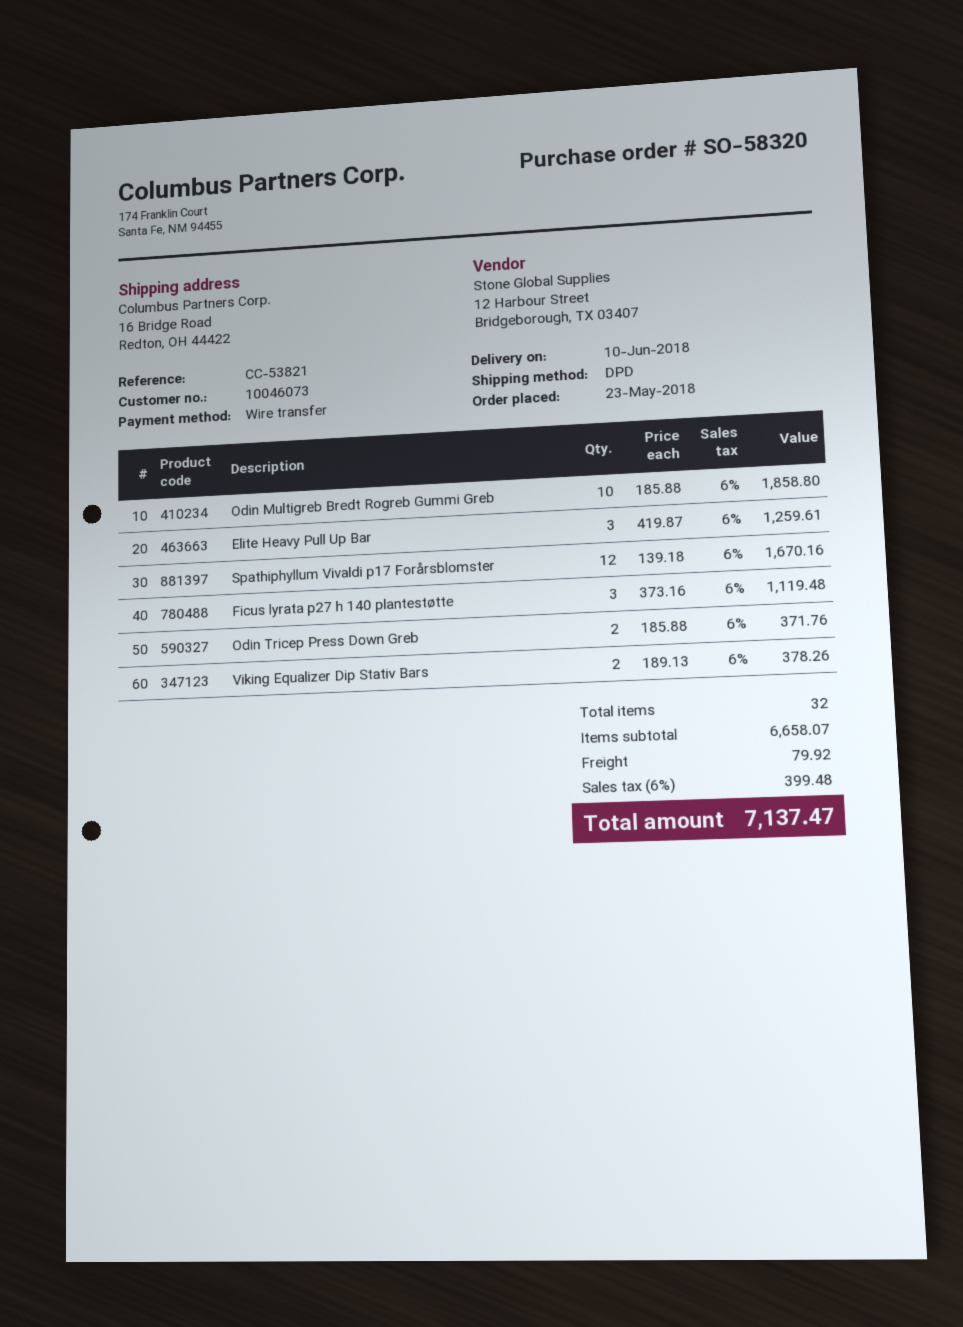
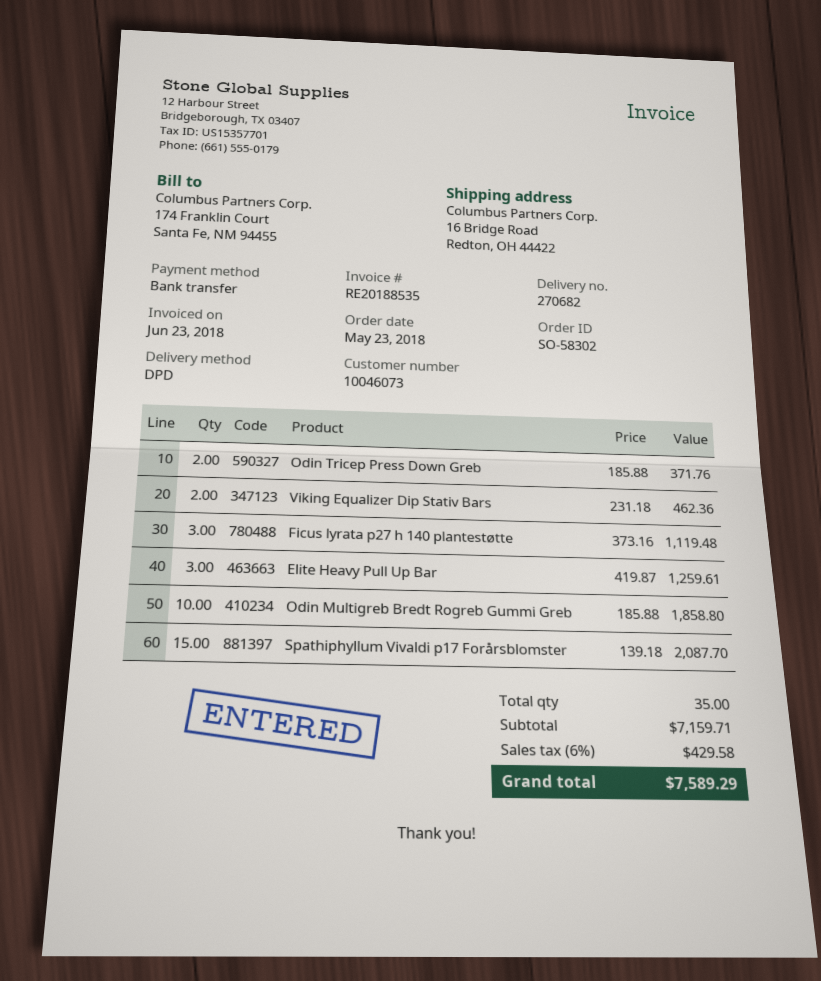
order number: SO-58320 -> SO-58302
Spathiphyllum Vivaldi p17 Forårsblomster: 12 x 139.18 = 1670.16 -> 15 x 139.18 = 2087.70
Viking Equalizer Dip Stativ Bars: 2 x 189.13 = 378.26 -> 2 x 231.18 = 462.36
total quantity: 32 -> 35
subtotal: 6658.07 -> 7159.71
shipping: 79.92 -> none
tax: 6% = 399.48 -> 6% = 429.58
total: 7137.47 -> 7589.29

